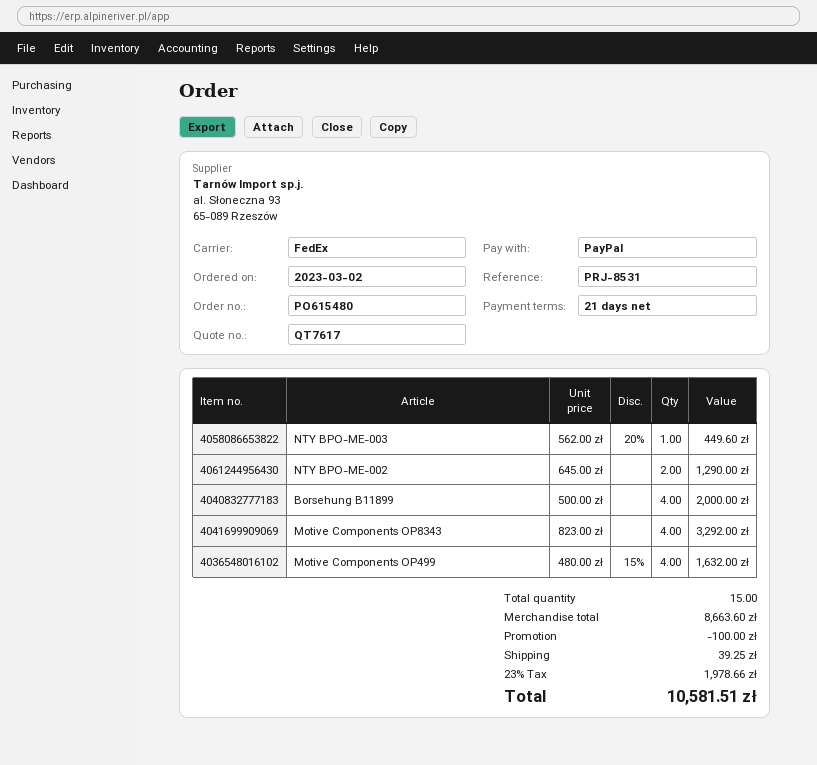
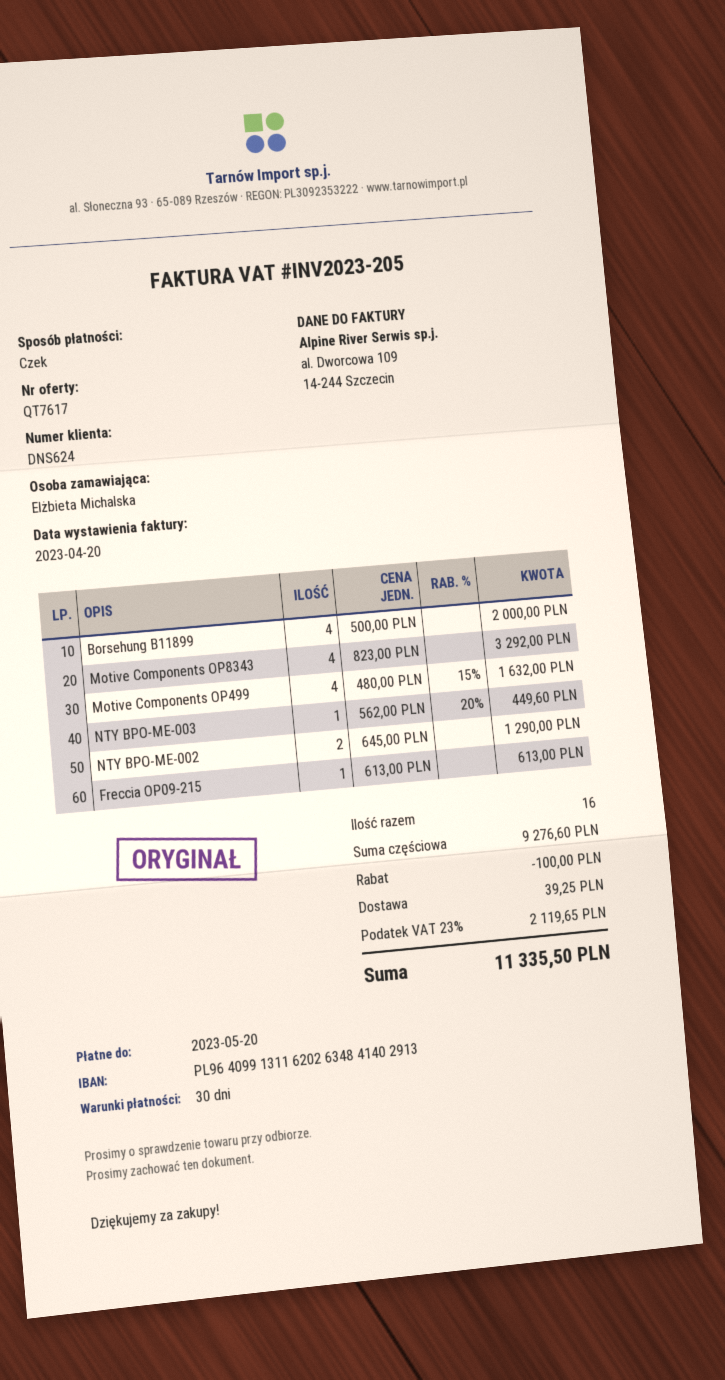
payment terms: 21 days -> 30 days
payment method: PayPal -> cheque
Freccia OP09-215: none -> 1 x 613.00 = 613.00
total quantity: 15 -> 16
subtotal: 8663.60 -> 9276.60
tax: 23% = 1978.66 -> 23% = 2119.65
total: 10581.51 -> 11335.50

